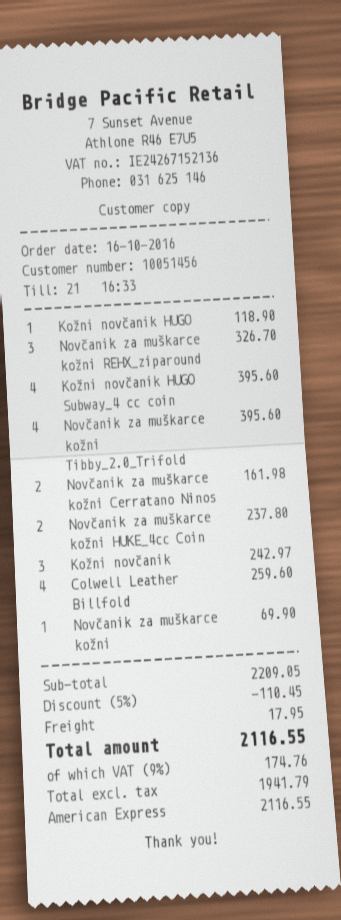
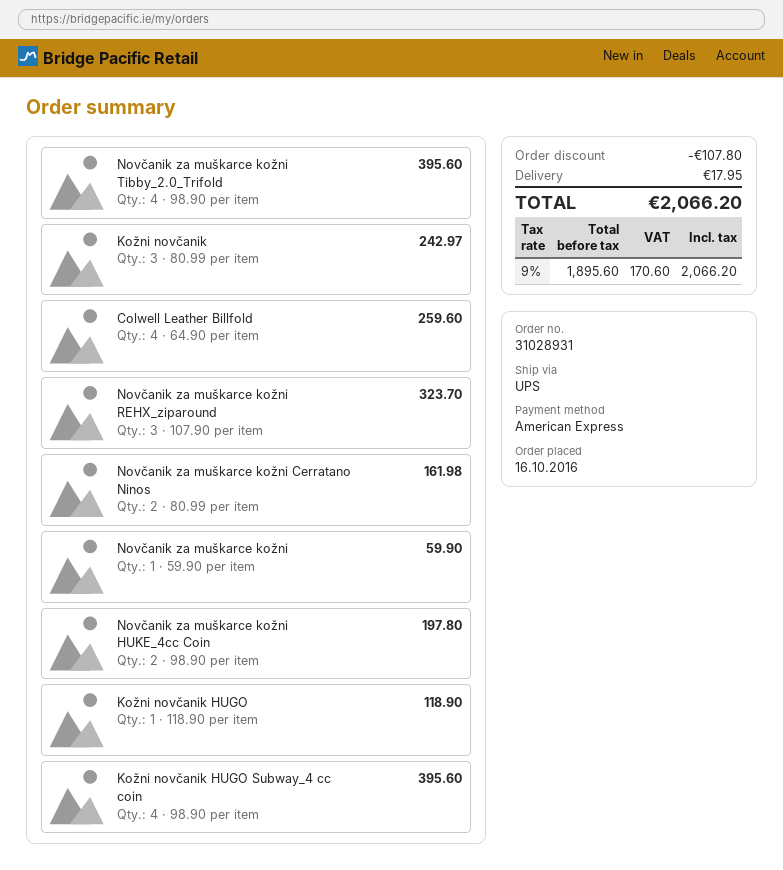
Novčanik za muškarce kožni REHX_ziparound: 3 for 326.70 -> 3 for 323.70
Novčanik za muškarce kožni HUKE_4cc Coin: 2 for 237.80 -> 2 for 197.80
Novčanik za muškarce kožni: 1 for 69.90 -> 1 for 59.90
discount: 110.45 -> 107.80
net: 1941.79 -> 1895.60
tax: 9% = 174.76 -> 9% = 170.60
total: 2116.55 -> 2066.20

